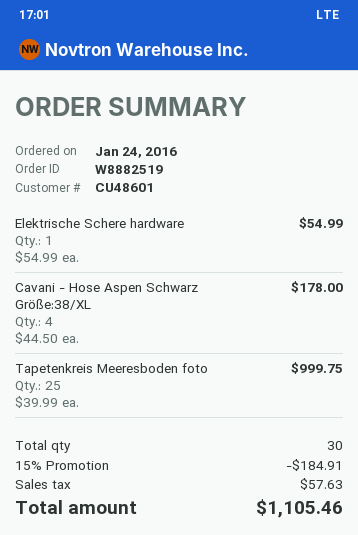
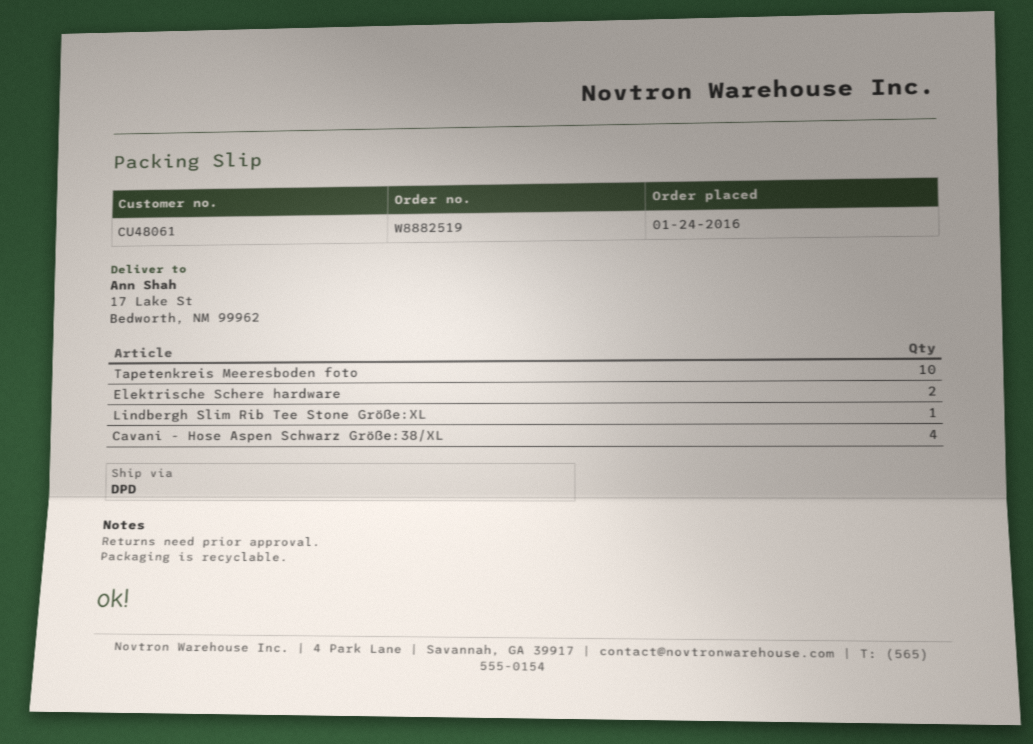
customer number: CU48601 -> CU48061
Elektrische Schere hardware: 1 -> 2
Tapetenkreis Meeresboden foto: 25 -> 10
Lindbergh Slim Rib Tee Stone Größe:XL: none -> 1

